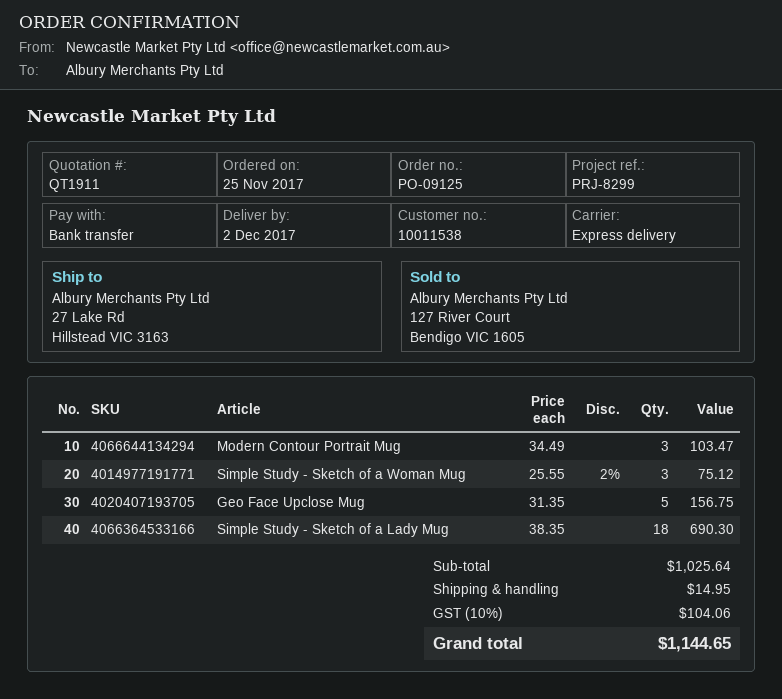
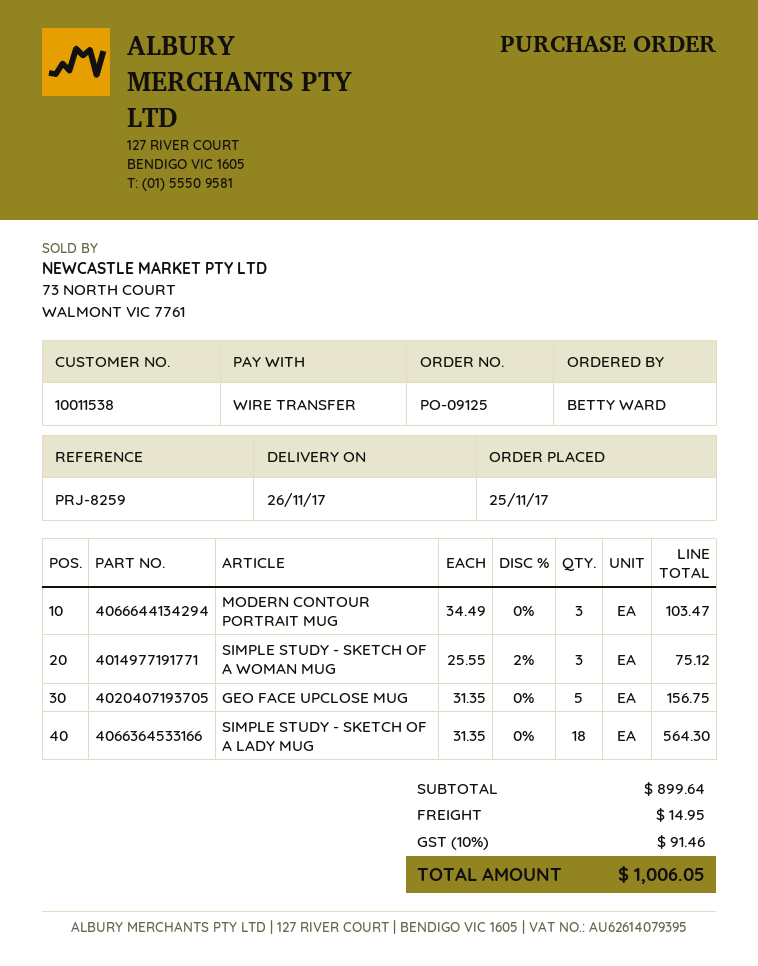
delivery date: 2017-12-02 -> 2017-11-26
reference: PRJ-8299 -> PRJ-8259
Simple Study - Sketch of a Lady Mug: 18 x 38.35 = 690.30 -> 18 x 31.35 = 564.30
subtotal: 1025.64 -> 899.64
tax: 10% = 104.06 -> 10% = 91.46
total: 1144.65 -> 1006.05

